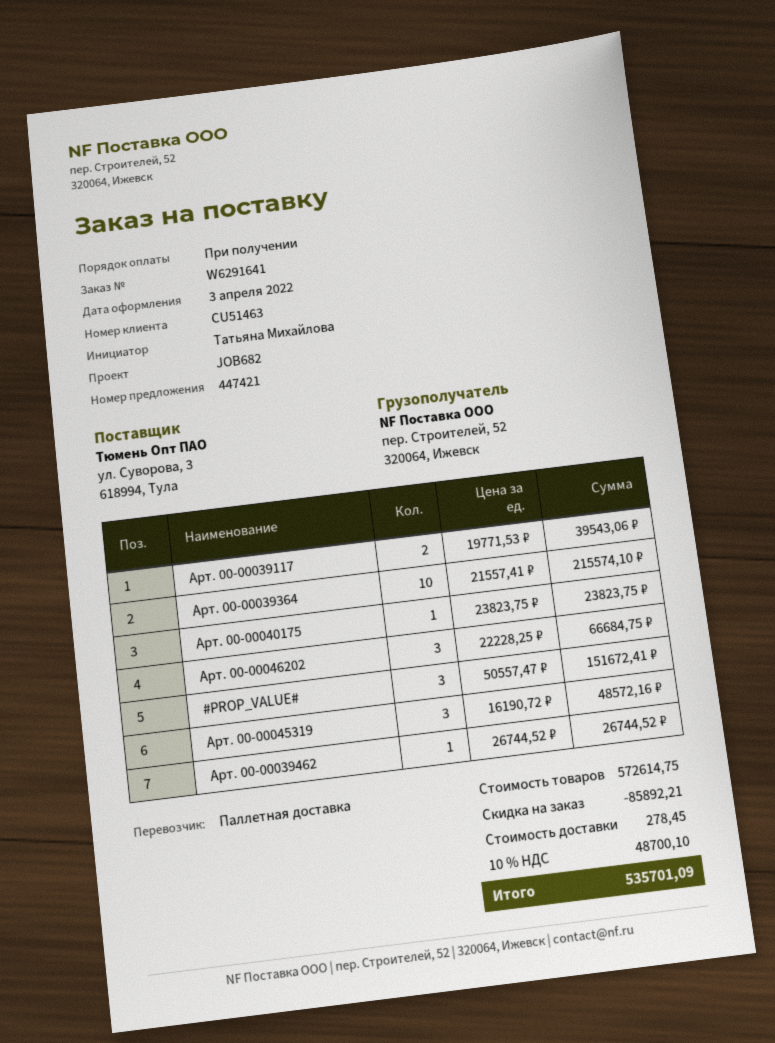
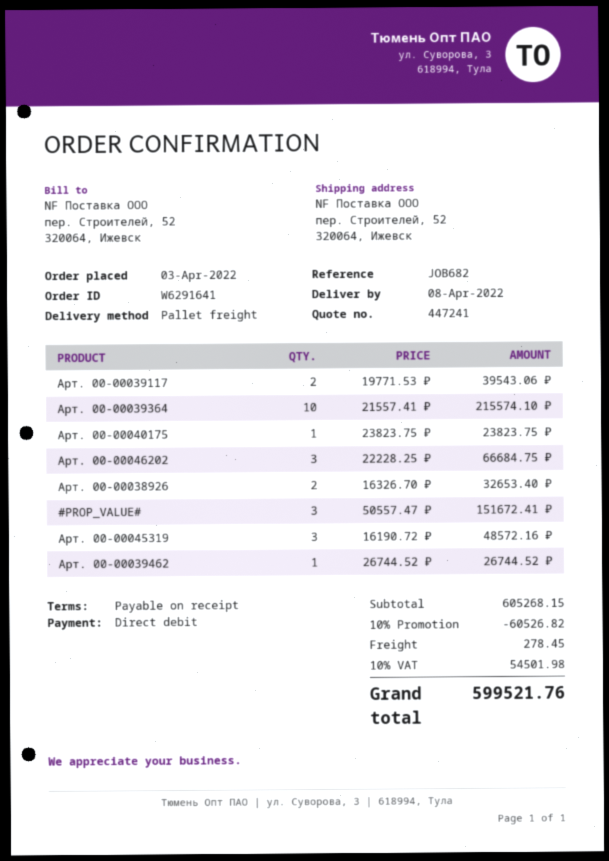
quote number: 447421 -> 447241
Арт. 00-00038926: none -> 2 x 16326.70 = 32653.40
subtotal: 572614.75 -> 605268.15
discount: 85892.21 -> 60526.82
tax: 10% = 48700.10 -> 10% = 54501.98
total: 535701.09 -> 599521.76

